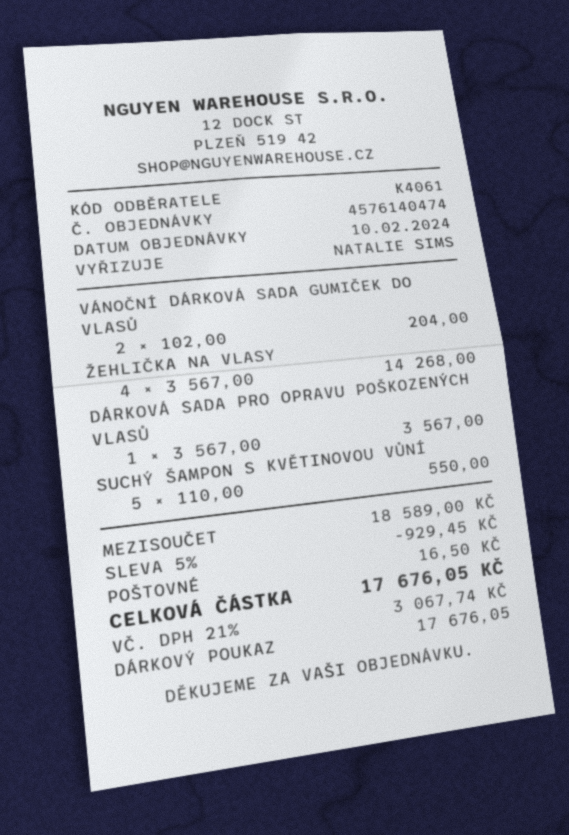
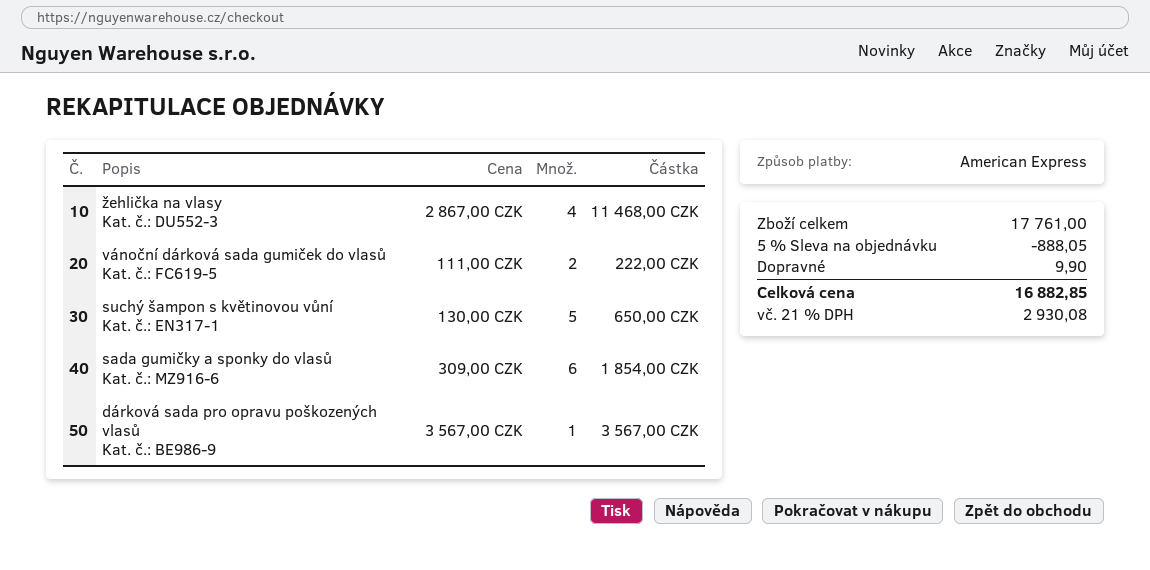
payment method: gift card -> American Express
VÁNOČNÍ DÁRKOVÁ SADA GUMIČEK DO VLASŮ: 2 x 102.00 = 204.00 -> 2 x 111.00 = 222.00
ŽEHLIČKA NA VLASY: 4 x 3567.00 = 14268.00 -> 4 x 2867.00 = 11468.00
SUCHÝ ŠAMPON S KVĚTINOVOU VŮNÍ: 5 x 110.00 = 550.00 -> 5 x 130.00 = 650.00
sada gumičky a sponky do vlasů: none -> 6 x 309.00 = 1854.00
subtotal: 18589.00 -> 17761.00
discount: 5% = 929.45 -> 5% = 888.05
shipping: 16.50 -> 9.90
tax: 21% = 3067.74 -> 21% = 2930.08
total: 17676.05 -> 16882.85

